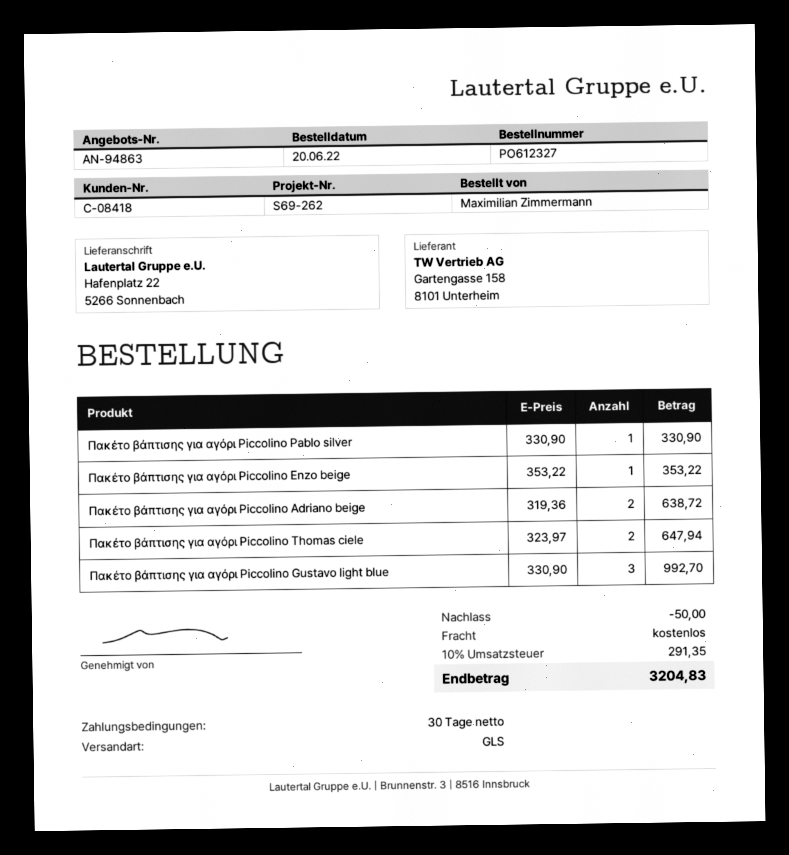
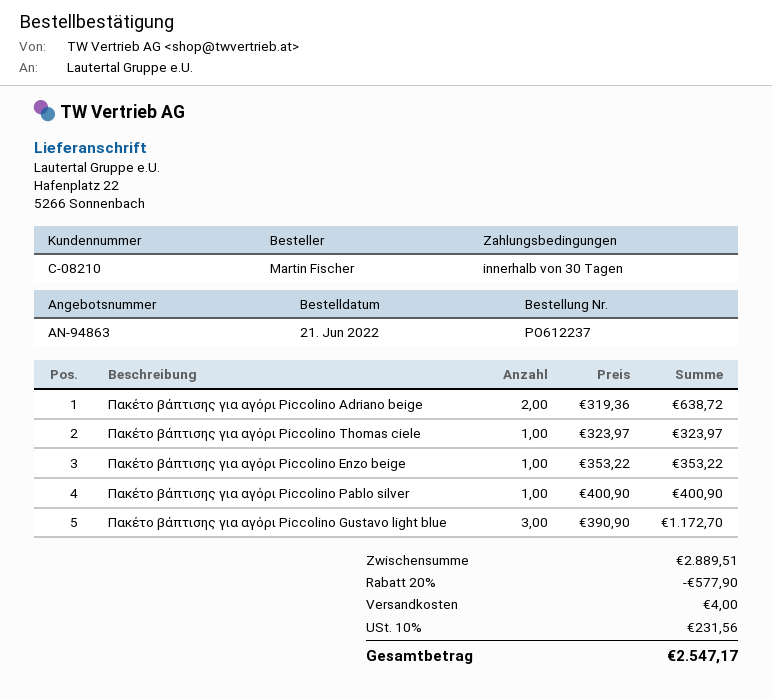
order number: PO612327 -> PO612237
order date: 2022-06-20 -> 2022-06-21
customer number: C-08418 -> C-08210
ordered by: Maximilian Zimmermann -> Martin Fischer
Πακέτο βάπτισης για αγόρι Piccolino Pablo silver: 1 x 330.90 = 330.90 -> 1 x 400.90 = 400.90
Πακέτο βάπτισης για αγόρι Piccolino Thomas ciele: 2 x 323.97 = 647.94 -> 1 x 323.97 = 323.97
Πακέτο βάπτισης για αγόρι Piccolino Gustavo light blue: 3 x 330.90 = 992.70 -> 3 x 390.90 = 1172.70
discount: 50.00 -> 577.90
shipping: 0.00 -> 4.00
tax: 10% = 291.35 -> 10% = 231.56
total: 3204.83 -> 2547.17

